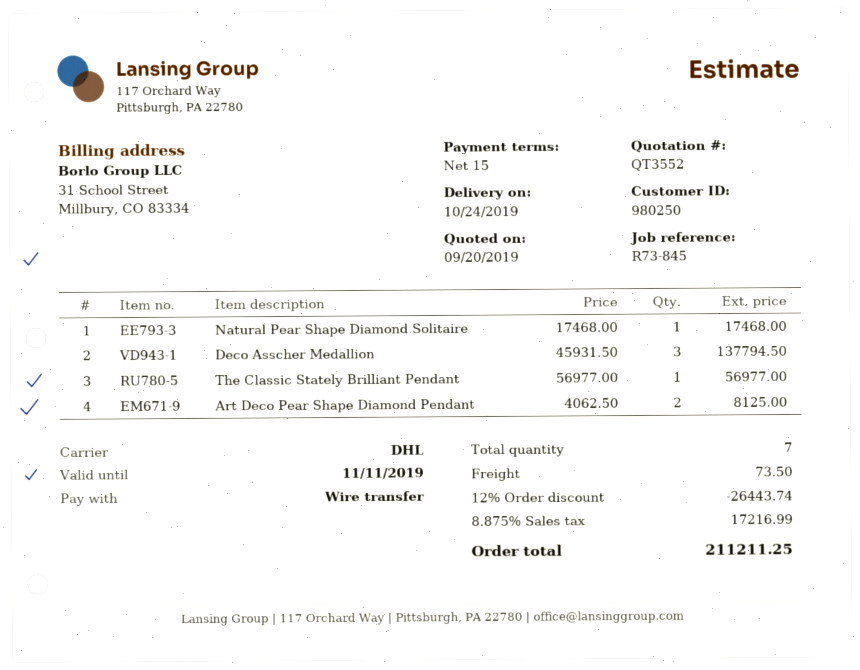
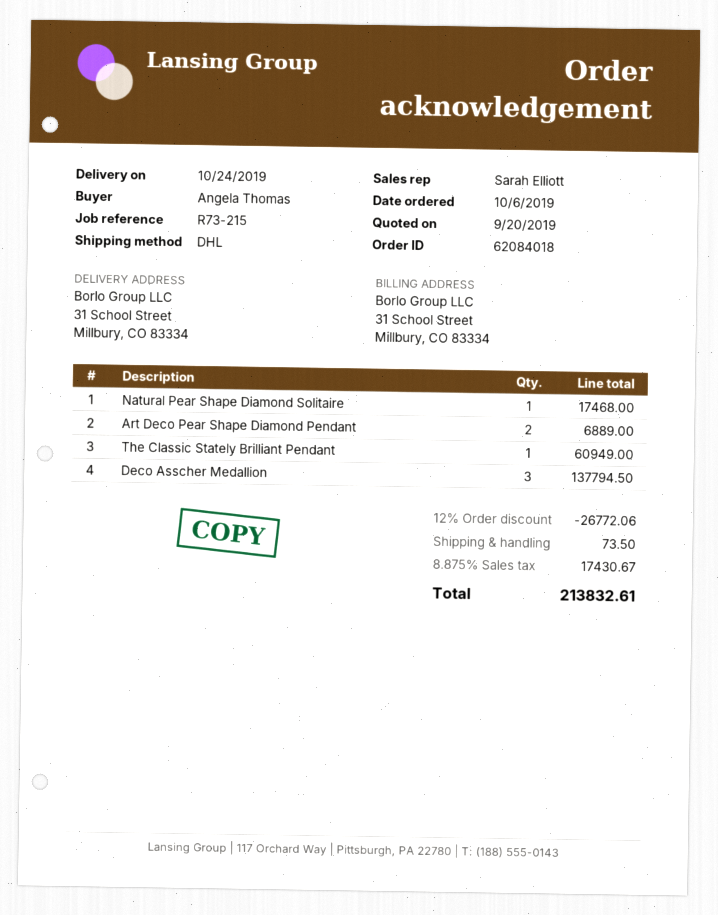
reference: R73-845 -> R73-215
The Classic Stately Brilliant Pendant: 1 for 56977.00 -> 1 for 60949.00
Art Deco Pear Shape Diamond Pendant: 2 for 8125.00 -> 2 for 6889.00
discount: 12% = 26443.74 -> 12% = 26772.06
tax: 8.875% = 17216.99 -> 8.875% = 17430.67
total: 211211.25 -> 213832.61

